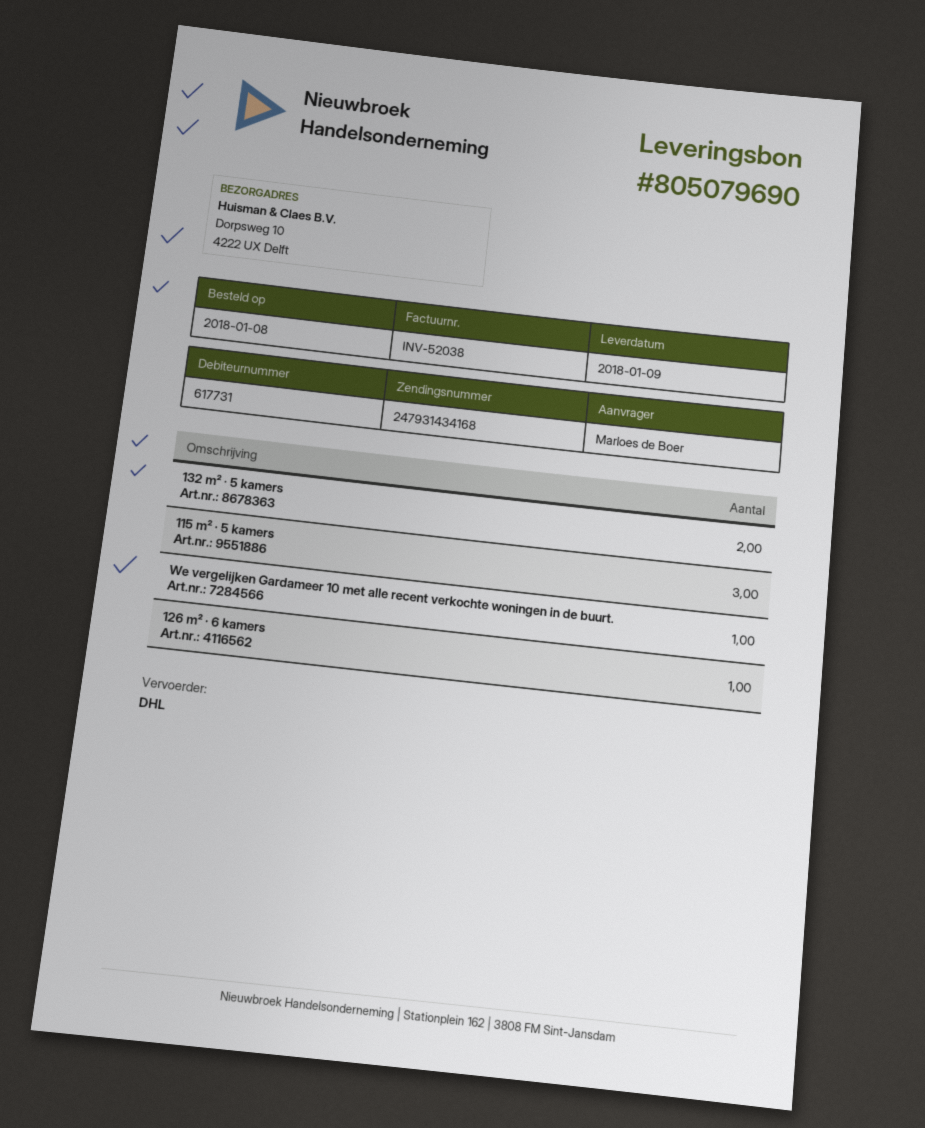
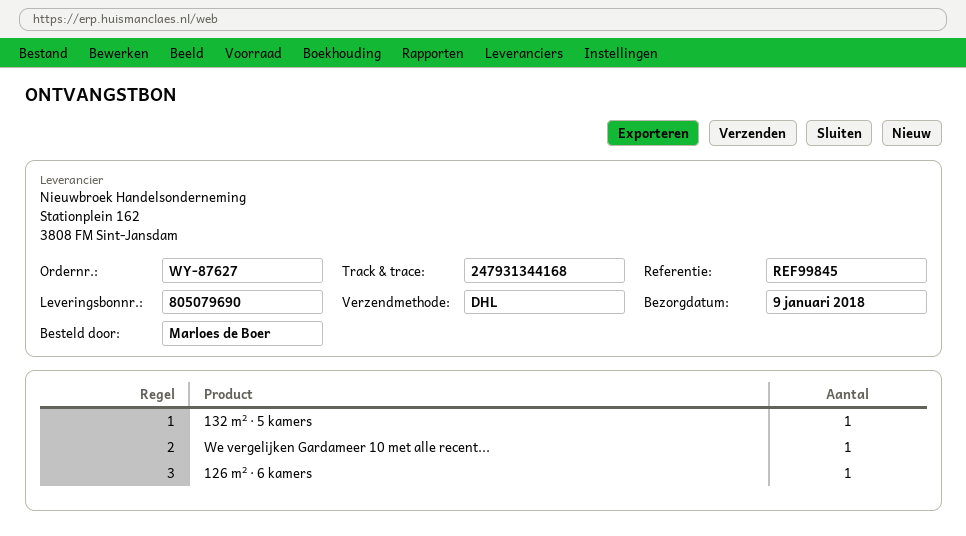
tracking number: 247931434168 -> 247931344168
132 m² · 5 kamers: 2 -> 1
115 m² · 5 kamers: 3 -> none

